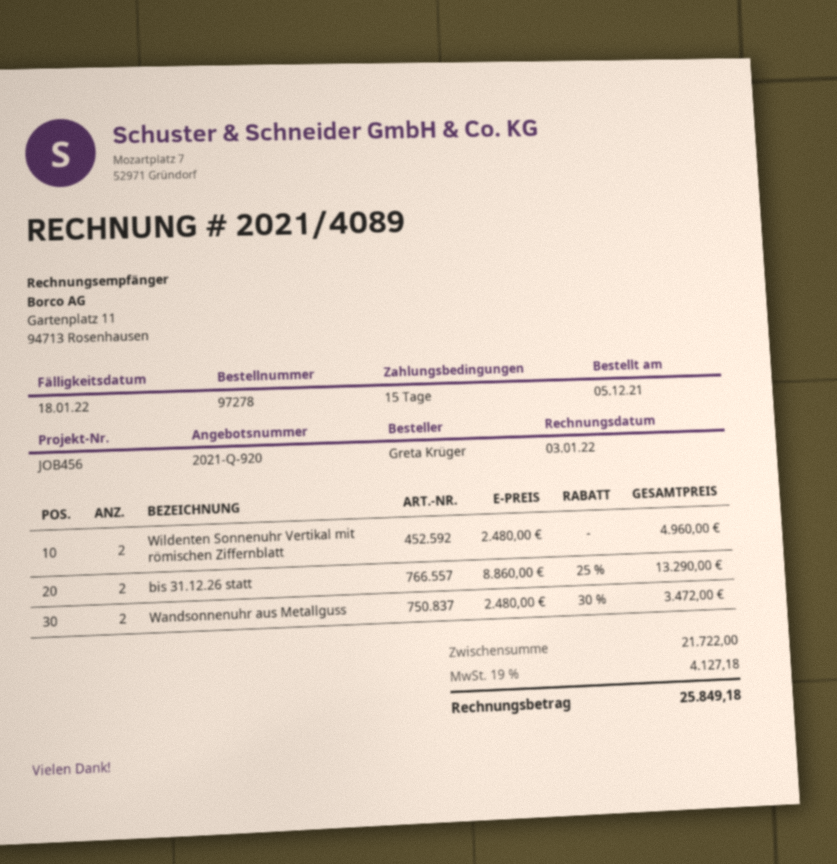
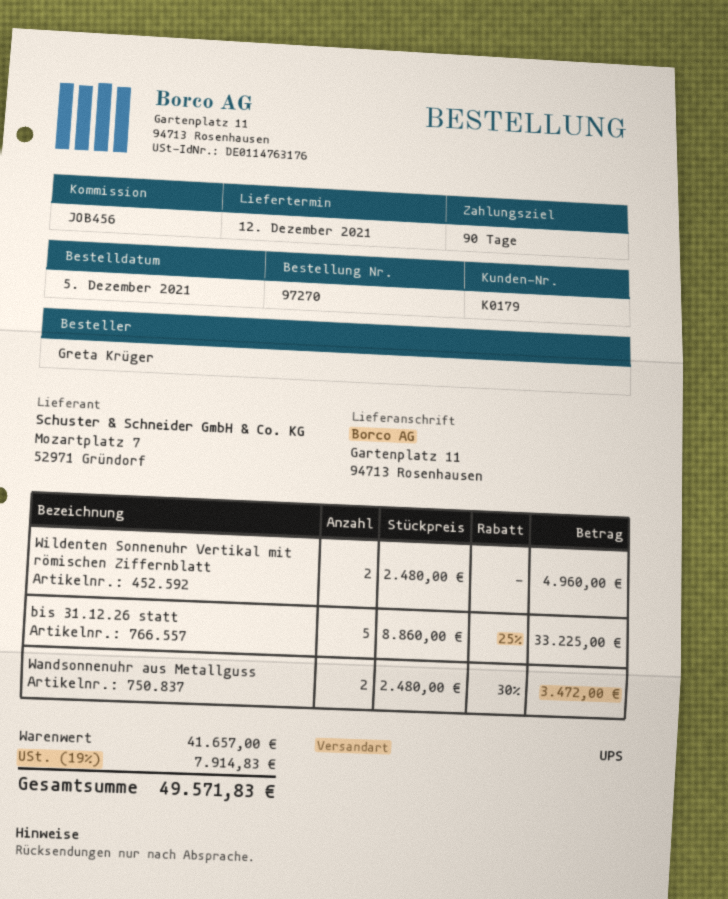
order number: 97278 -> 97270
payment terms: 15 days -> 90 days
bis 31.12.26 statt: 2 x 8860.00 - 25% = 13290.00 -> 5 x 8860.00 - 25% = 33225.00
subtotal: 21722.00 -> 41657.00
tax: 19% = 4127.18 -> 19% = 7914.83
total: 25849.18 -> 49571.83

